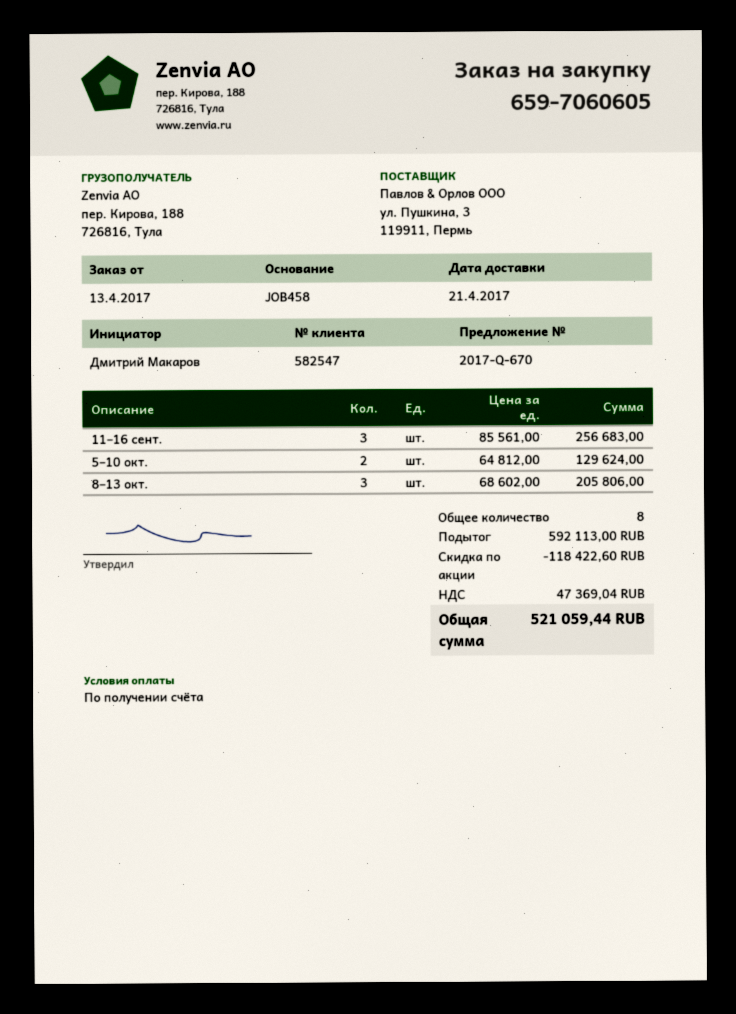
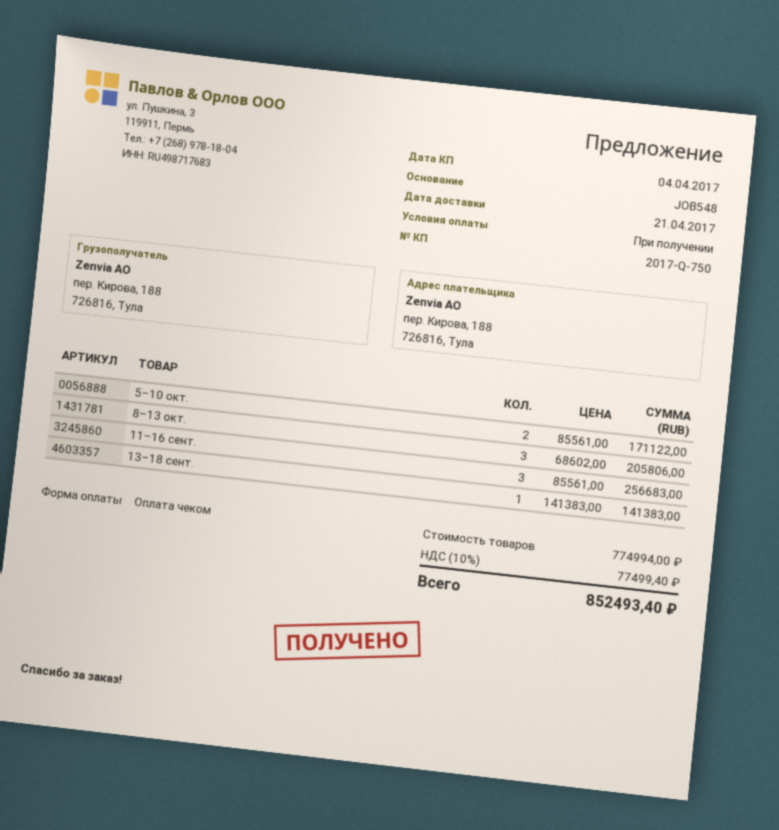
quote number: 2017-Q-670 -> 2017-Q-750
reference: JOB458 -> JOB548
5–10 окт.: 2 x 64812.00 = 129624.00 -> 2 x 85561.00 = 171122.00
13–18 сент.: none -> 1 x 141383.00 = 141383.00
subtotal: 592113.00 -> 774994.00
discount: 118422.60 -> none
tax: 47369.04 -> 77499.40
total: 521059.44 -> 852493.40

